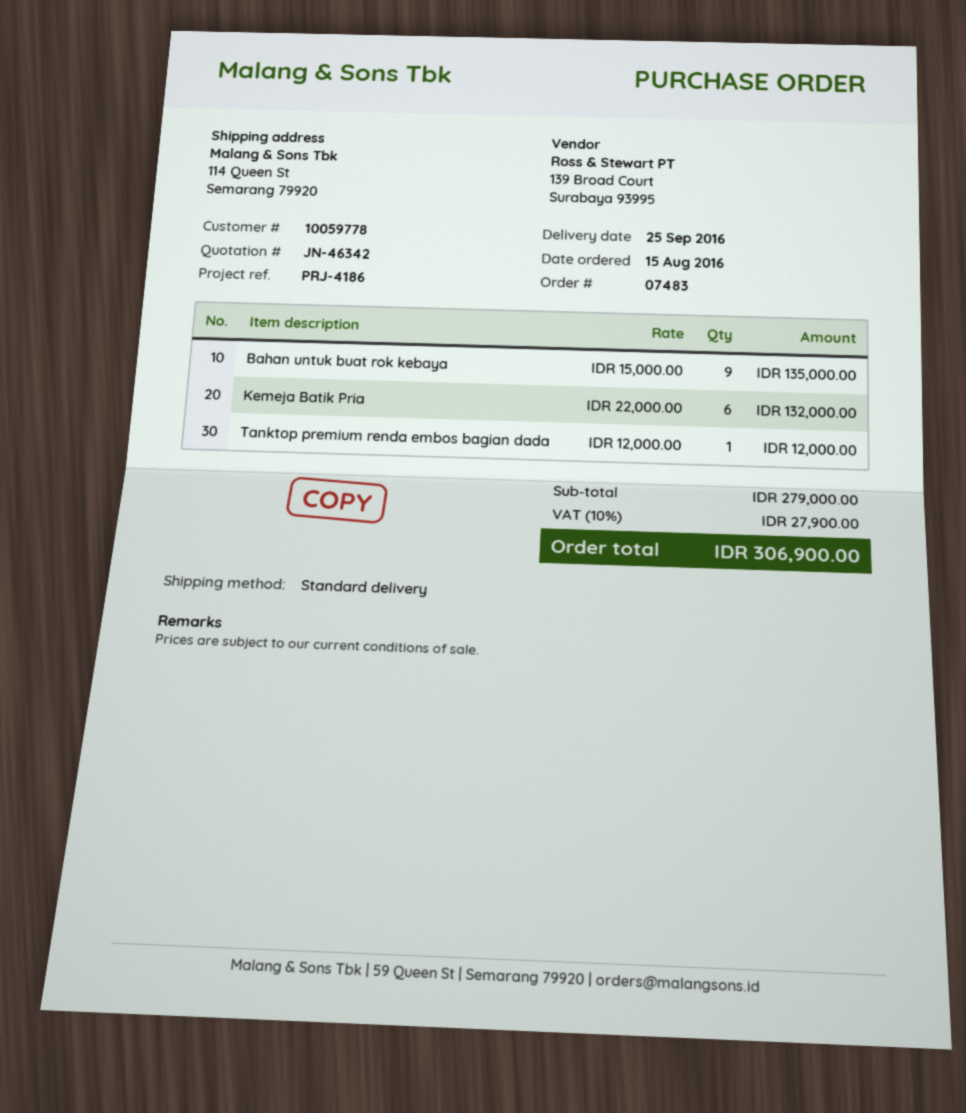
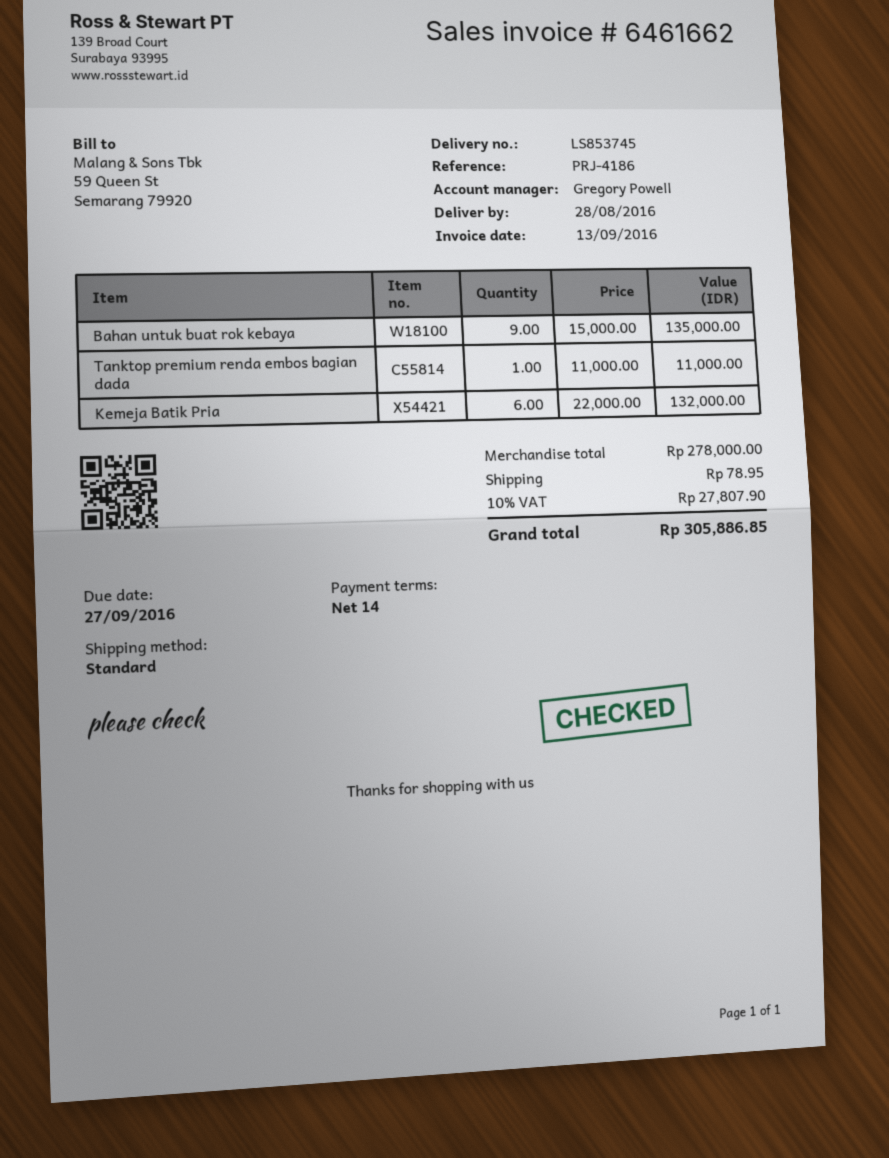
delivery date: 2016-09-25 -> 2016-08-28
Tanktop premium renda embos bagian dada: 1 x 12000.00 = 12000.00 -> 1 x 11000.00 = 11000.00
subtotal: 279000.00 -> 278000.00
shipping: none -> 78.95
tax: 10% = 27900.00 -> 10% = 27807.90
total: 306900.00 -> 305886.85

